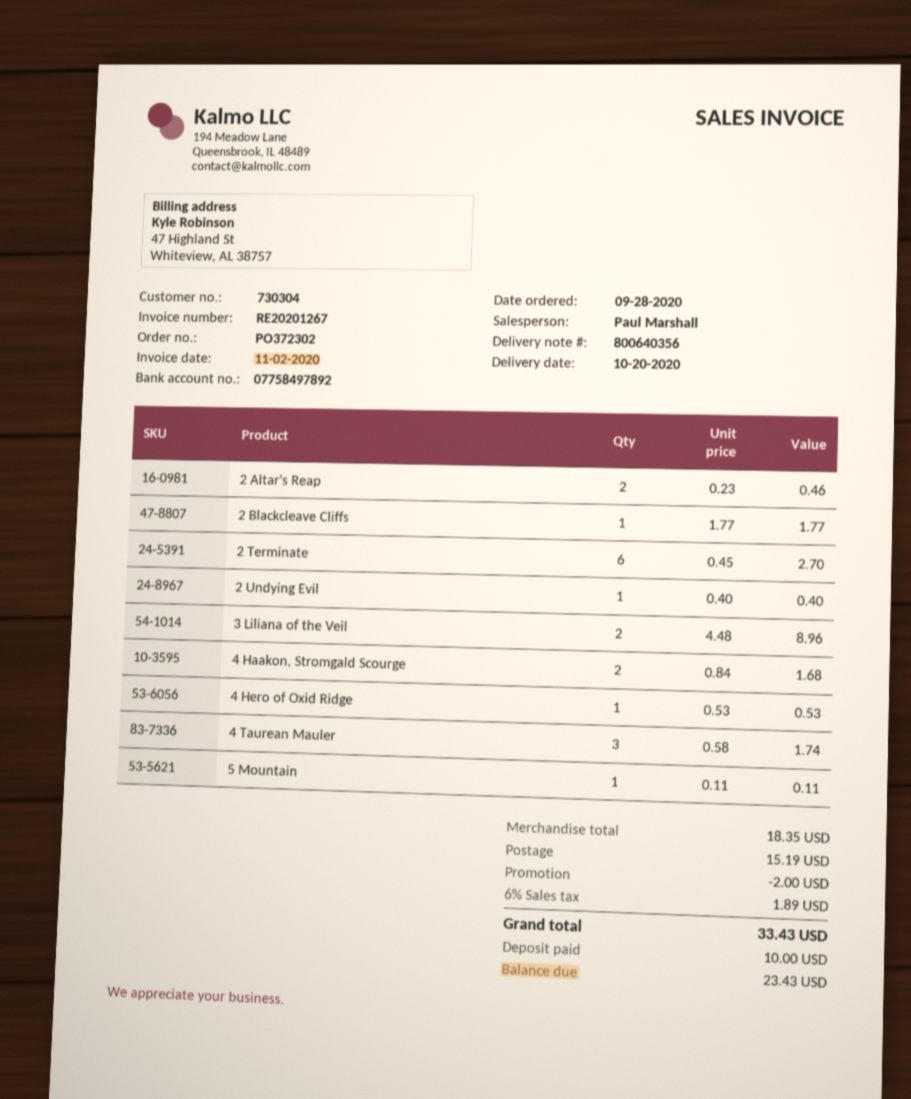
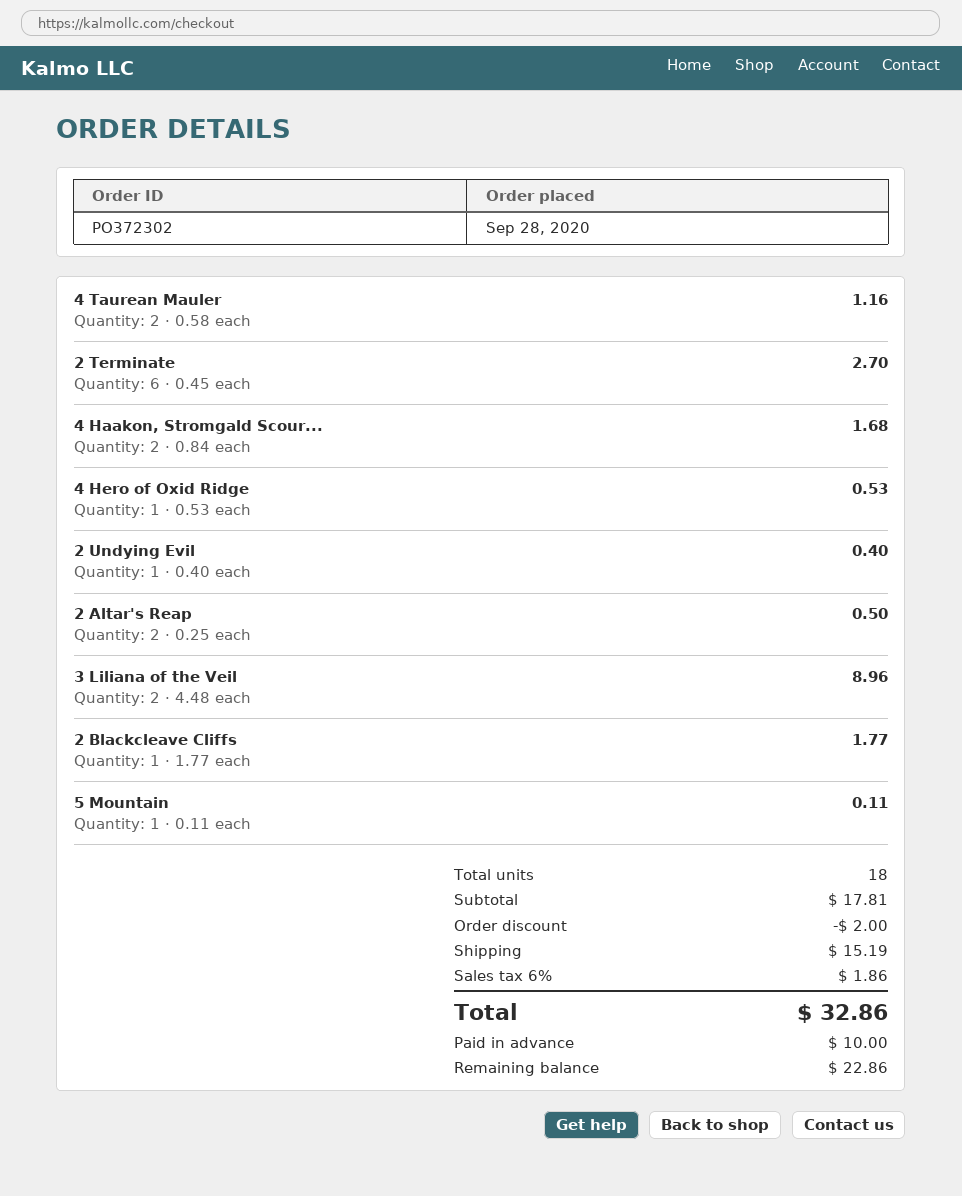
2 Altar's Reap: 2 x 0.23 = 0.46 -> 2 x 0.25 = 0.50
4 Taurean Mauler: 3 x 0.58 = 1.74 -> 2 x 0.58 = 1.16
subtotal: 18.35 -> 17.81
tax: 6% = 1.89 -> 6% = 1.86
total: 33.43 -> 32.86
balance: 23.43 -> 22.86

